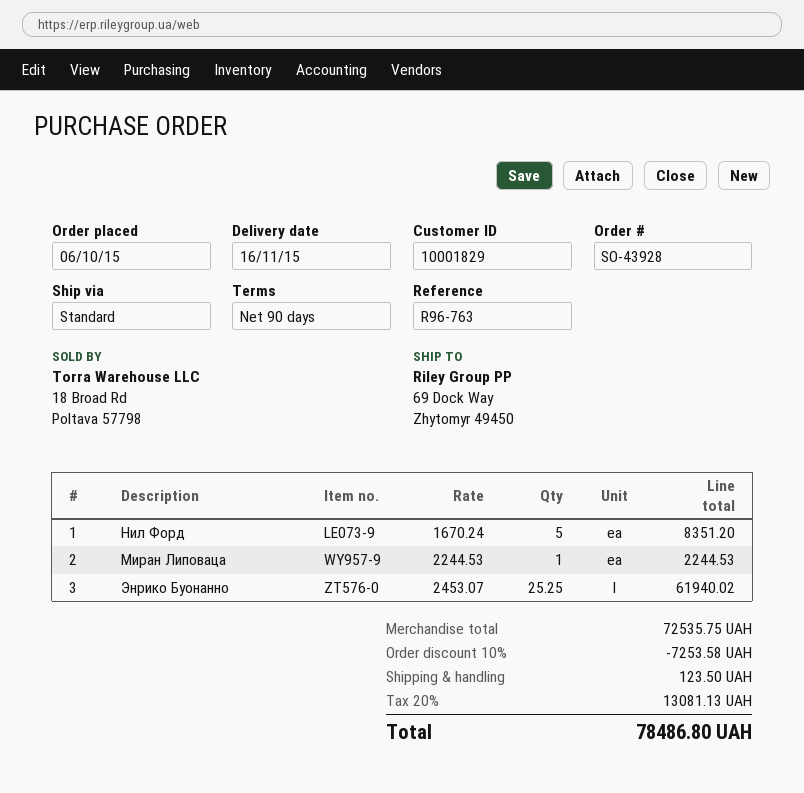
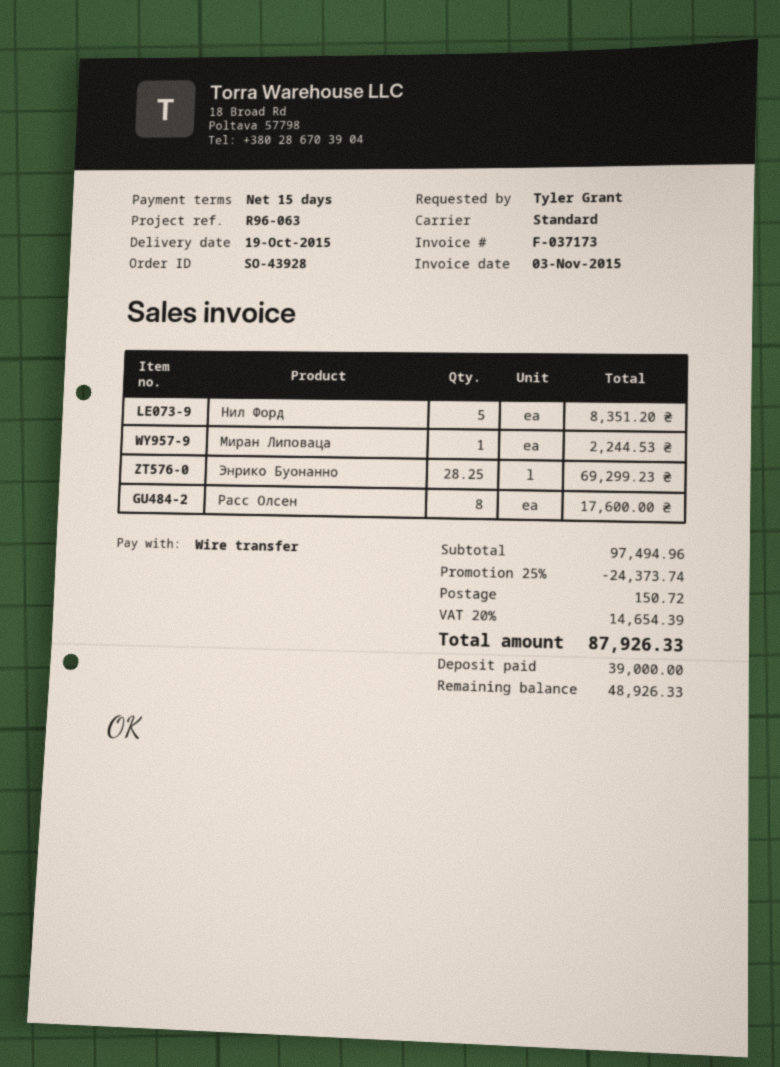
delivery date: 2015-11-16 -> 2015-10-19
payment terms: 90 days -> 15 days
reference: R96-763 -> R96-063
Энрико Буонанно: 25.25 for 61940.02 -> 28.25 for 69299.23
Расс Олсен: none -> 8 for 17600.00
subtotal: 72535.75 -> 97494.96
discount: 10% = 7253.58 -> 25% = 24373.74
shipping: 123.50 -> 150.72
tax: 20% = 13081.13 -> 20% = 14654.39
total: 78486.80 -> 87926.33

